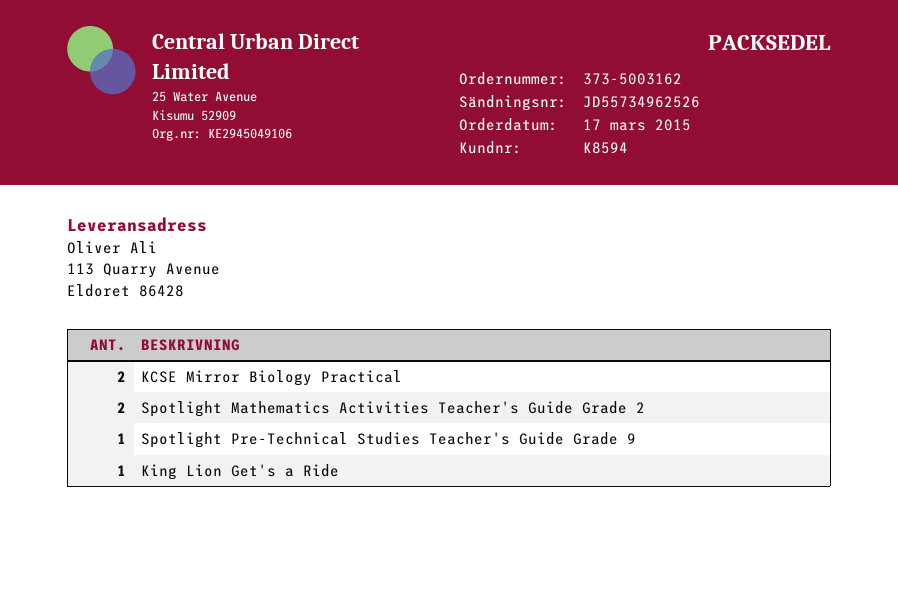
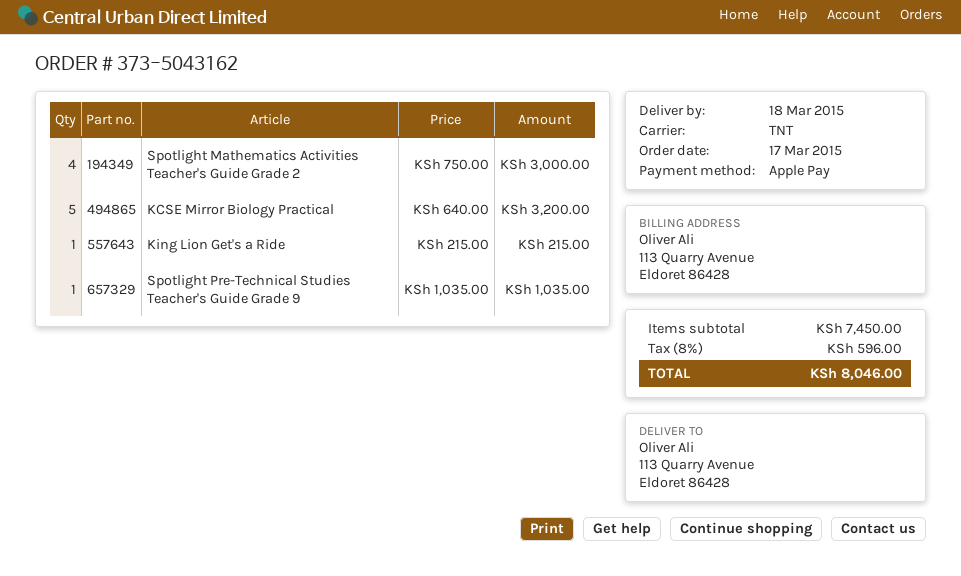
order number: 373-5003162 -> 373-5043162
KCSE Mirror Biology Practical: 2 -> 5
Spotlight Mathematics Activities Teacher's Guide Grade 2: 2 -> 4

